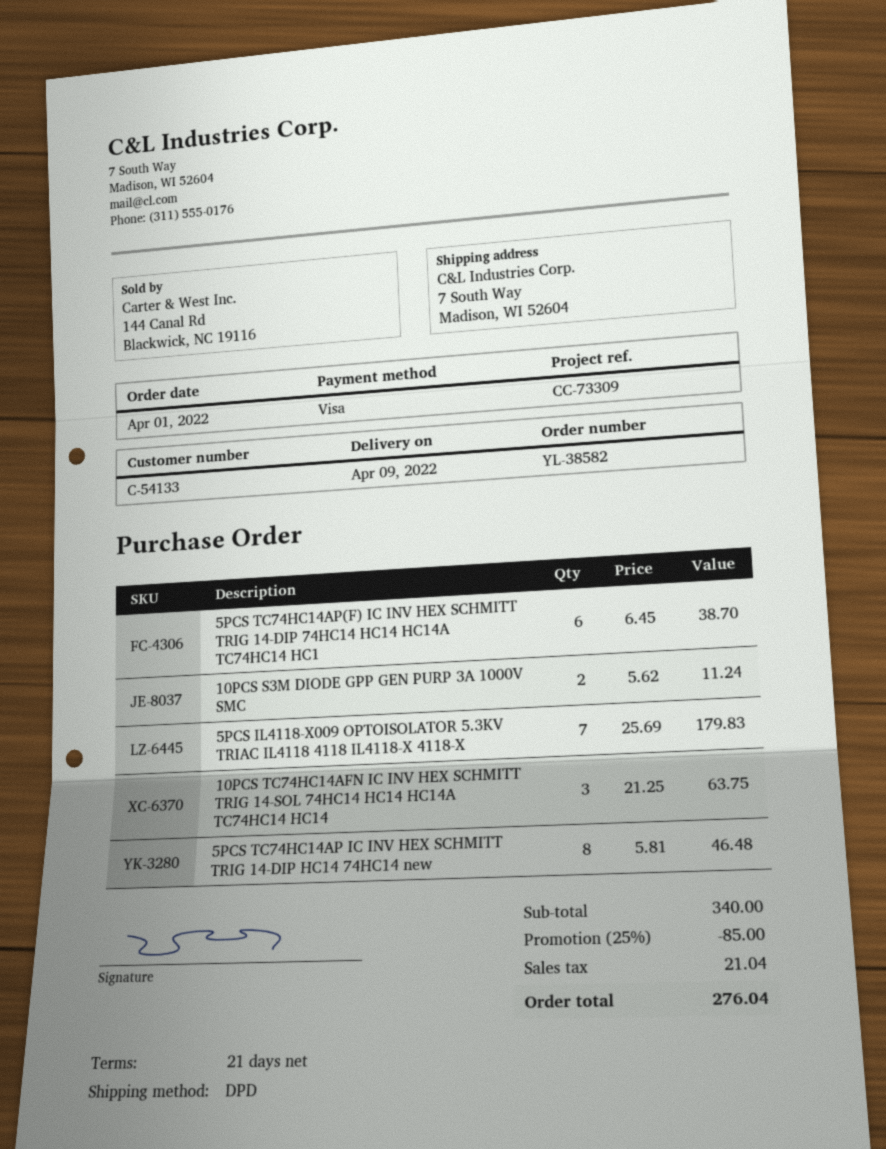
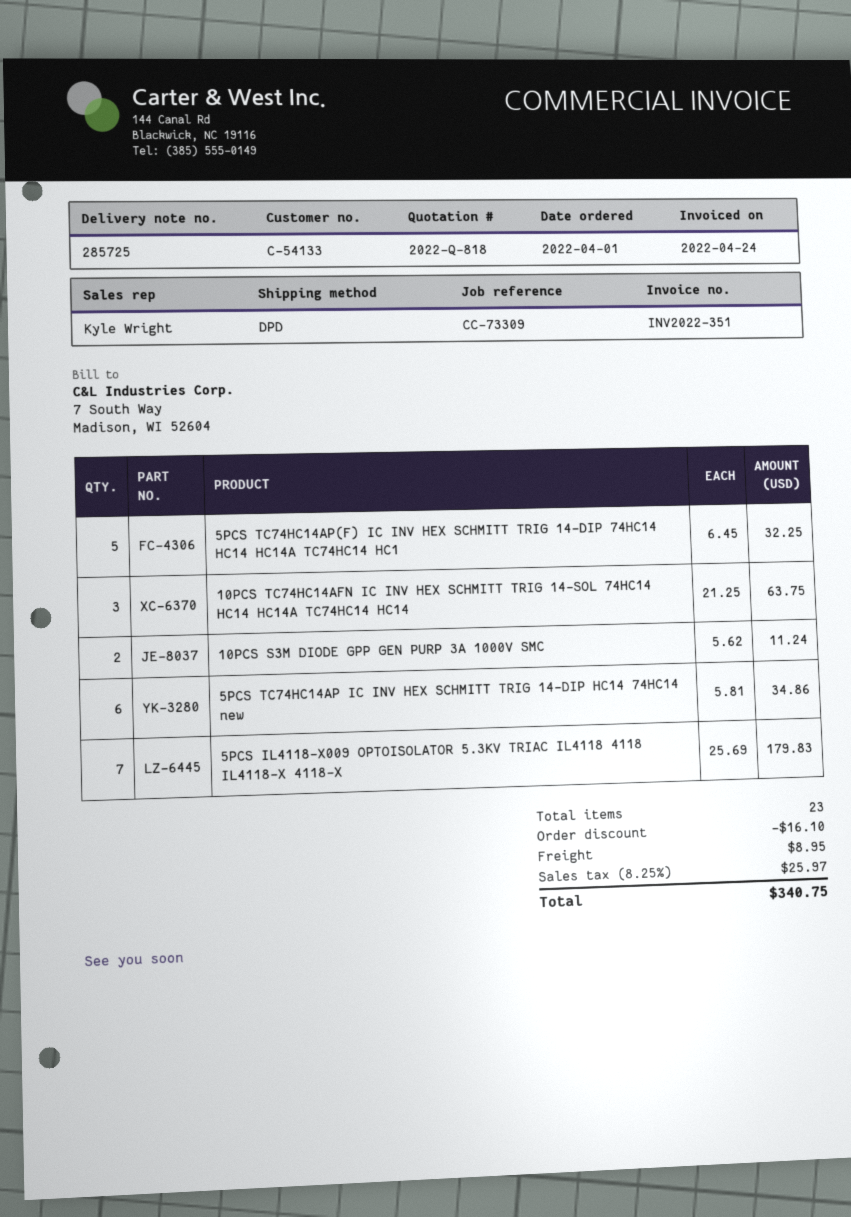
5PCS TC74HC14AP(F) IC INV HEX SCHMITT TRIG 14-DIP 74HC14 HC14 HC14A TC74HC14 HC1: 6 x 6.45 = 38.70 -> 5 x 6.45 = 32.25
5PCS TC74HC14AP IC INV HEX SCHMITT TRIG 14-DIP HC14 74HC14 new: 8 x 5.81 = 46.48 -> 6 x 5.81 = 34.86
discount: 85.00 -> 16.10
shipping: none -> 8.95
tax: 21.04 -> 25.97
total: 276.04 -> 340.75

